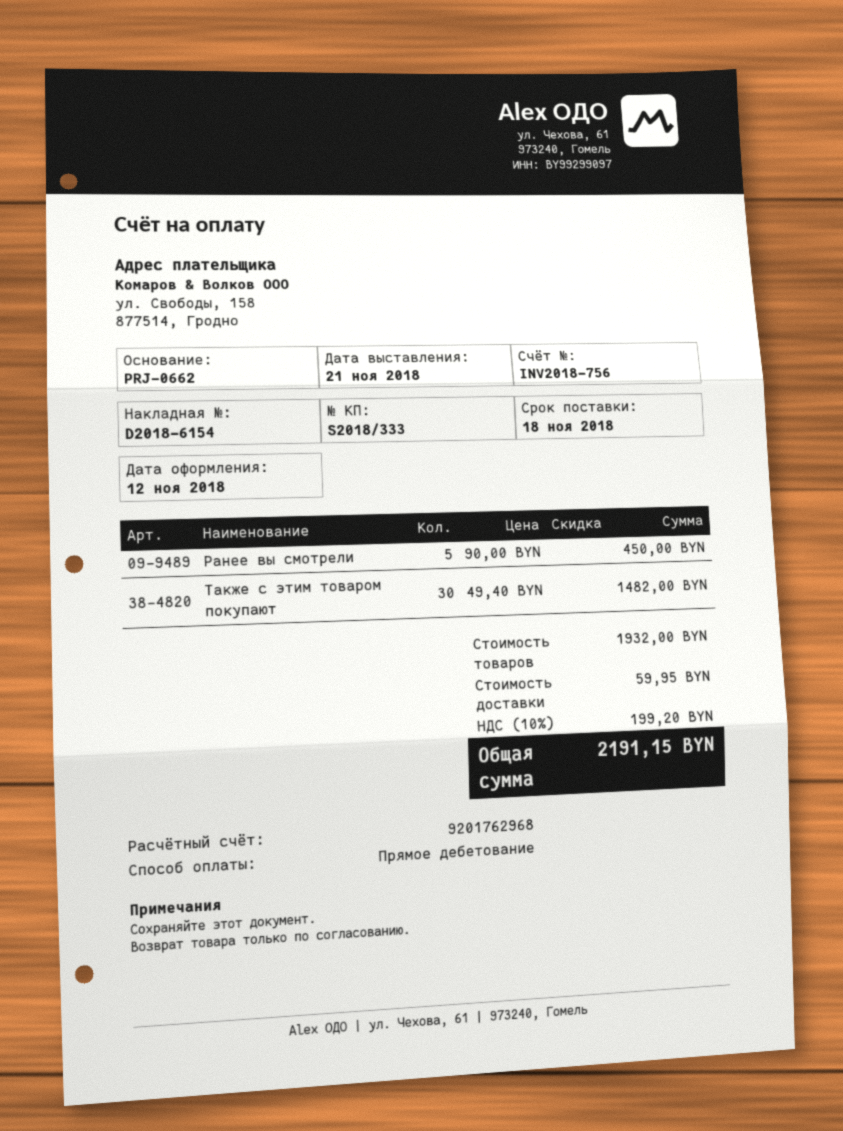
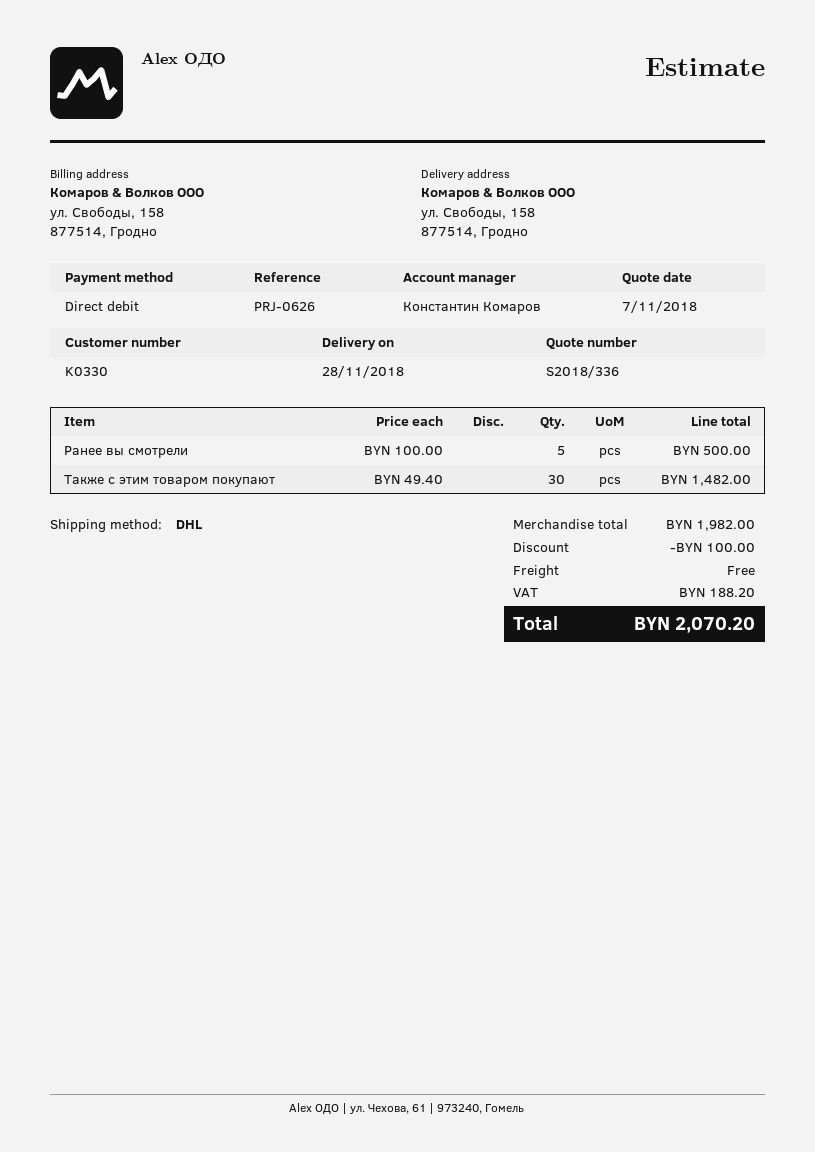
quote number: S2018/333 -> S2018/336
delivery date: 2018-11-18 -> 2018-11-28
reference: PRJ-0662 -> PRJ-0626
Ранее вы смотрели: 5 x 90.00 = 450.00 -> 5 x 100.00 = 500.00
subtotal: 1932.00 -> 1982.00
discount: none -> 100.00
shipping: 59.95 -> 0.00
tax: 199.20 -> 188.20
total: 2191.15 -> 2070.20

